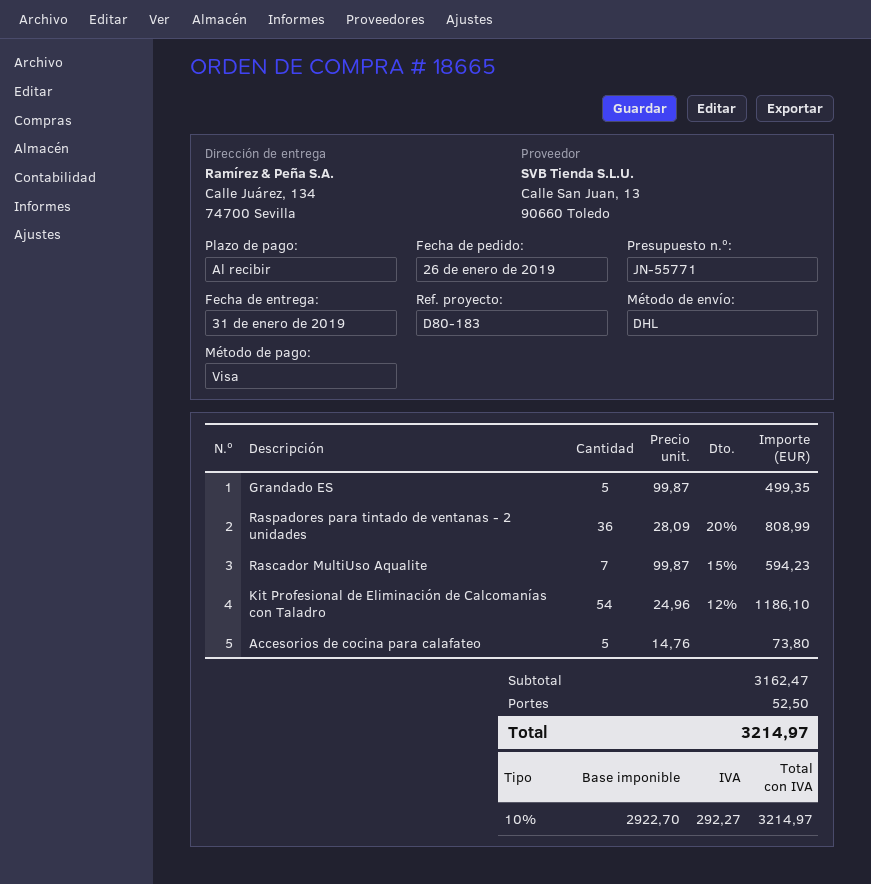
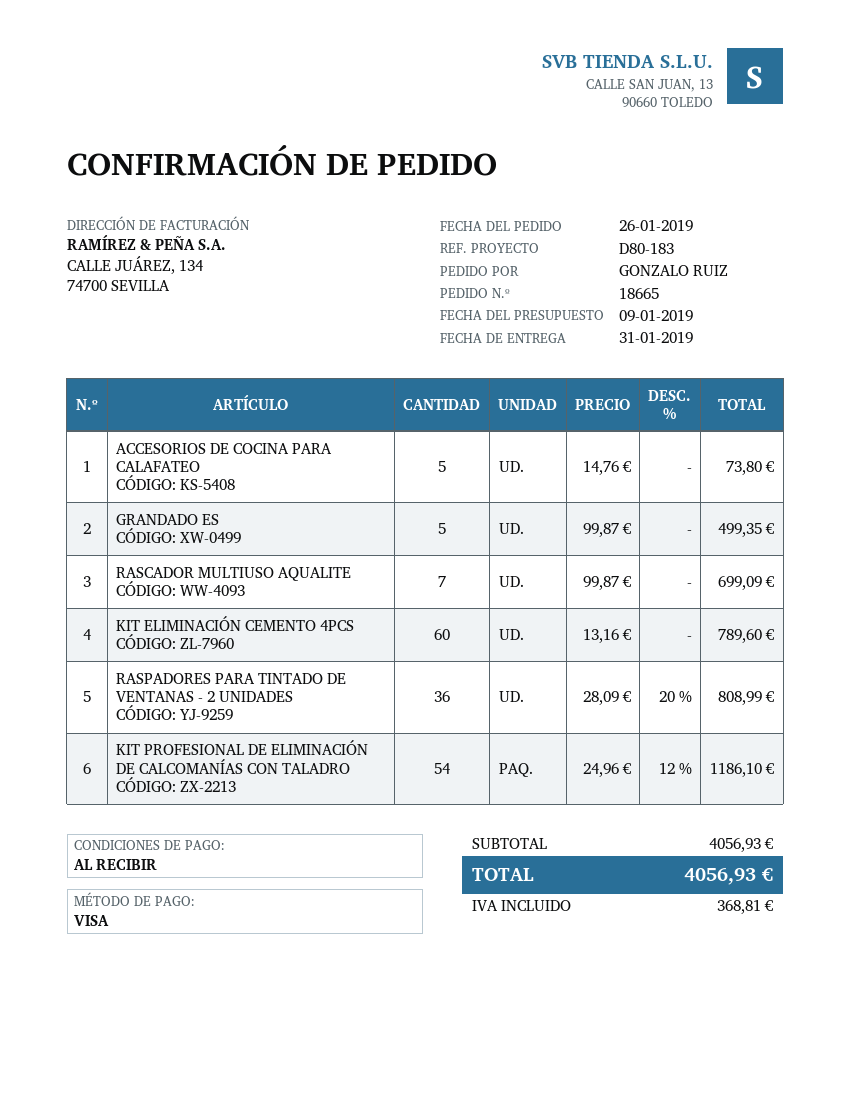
Rascador MultiUso Aqualite: 7 x 99.87 - 15% = 594.23 -> 7 x 99.87 = 699.09
KIT ELIMINACIÓN CEMENTO 4PCS: none -> 60 x 13.16 = 789.60
subtotal: 3162.47 -> 4056.93
shipping: 52.50 -> none
tax: 292.27 -> 368.81
total: 3214.97 -> 4056.93

